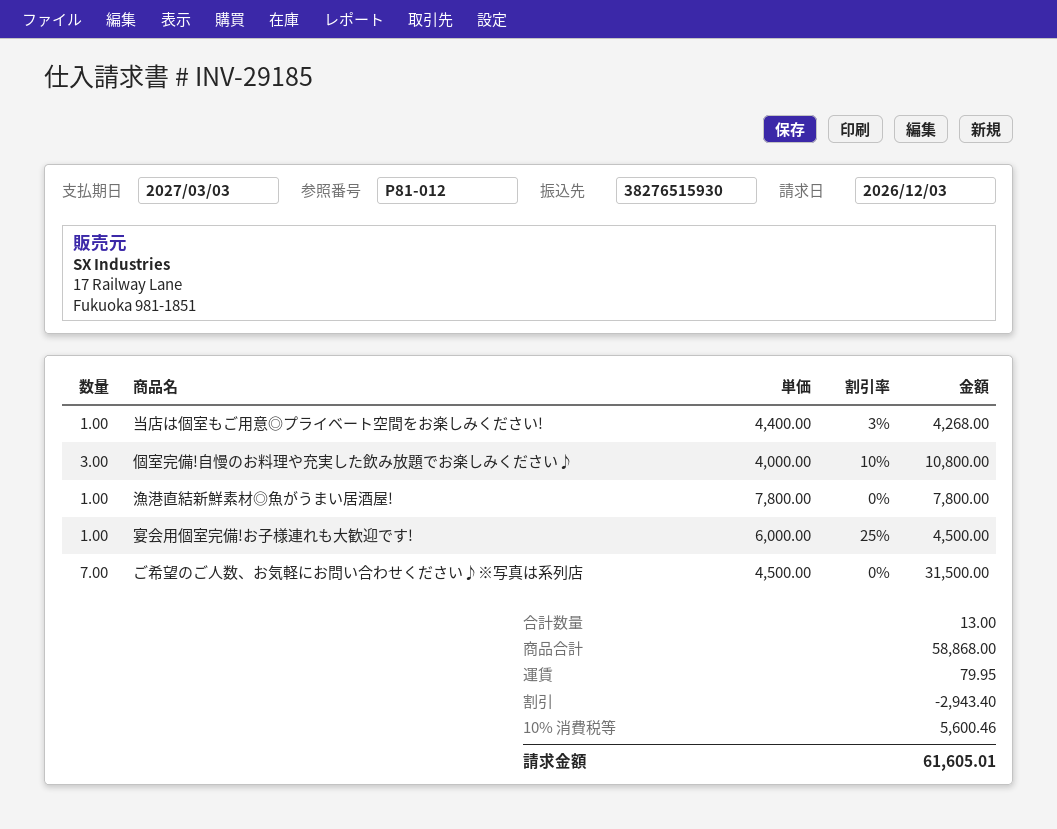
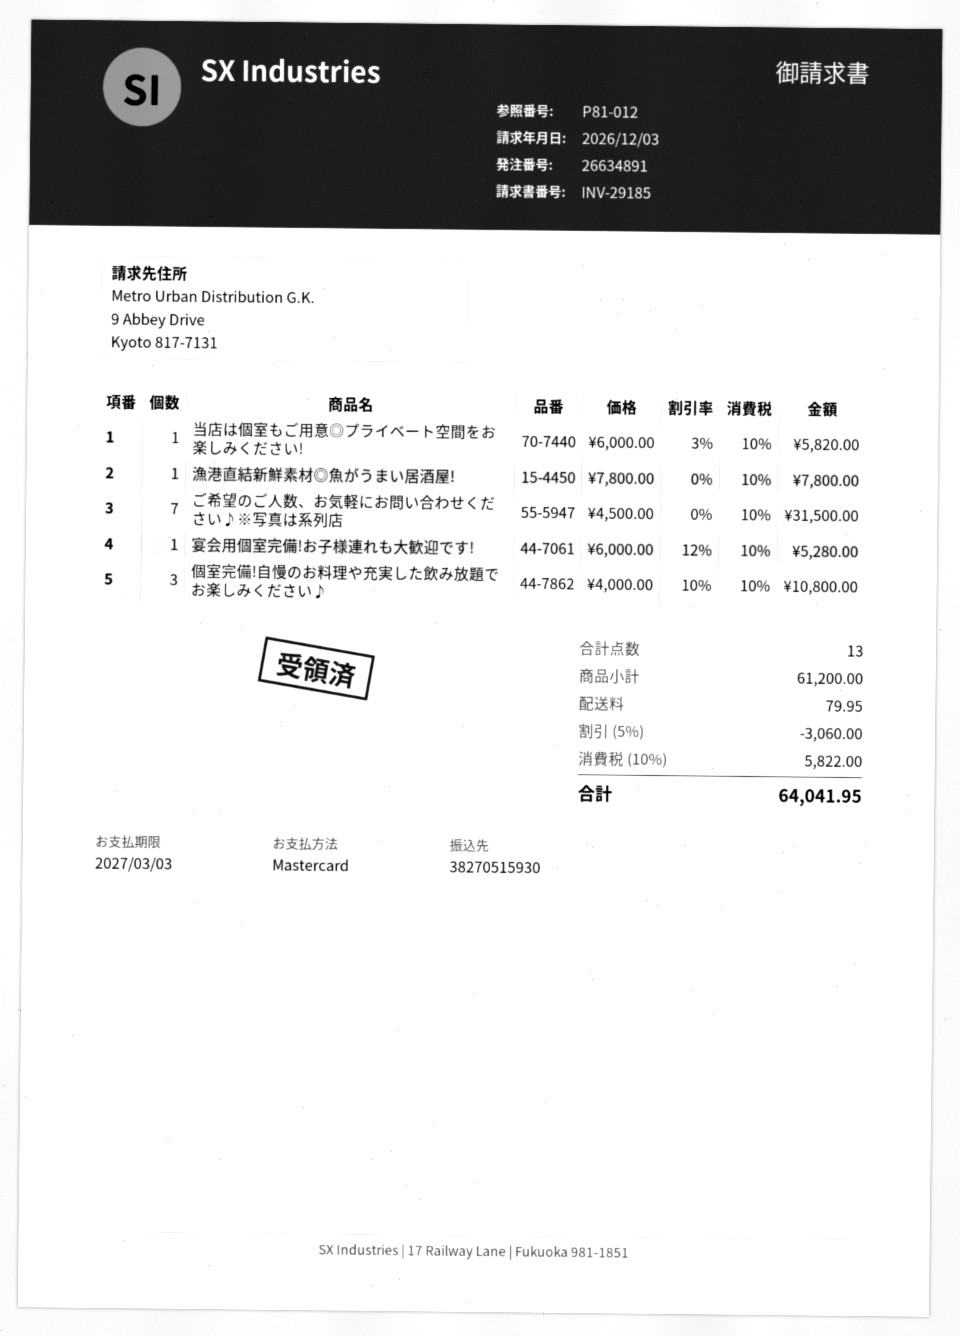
bank account: 38276515930 -> 38270515930
当店は個室もご用意◎プライベート空間をお楽しみください!: 1 x 4400.00 - 3% = 4268.00 -> 1 x 6000.00 - 3% = 5820.00
宴会用個室完備!お子様連れも大歓迎です!: 1 x 6000.00 - 25% = 4500.00 -> 1 x 6000.00 - 12% = 5280.00
subtotal: 58868.00 -> 61200.00
discount: 2943.40 -> 3060.00
tax: 10% = 5600.46 -> 10% = 5822.00
total: 61605.01 -> 64041.95

